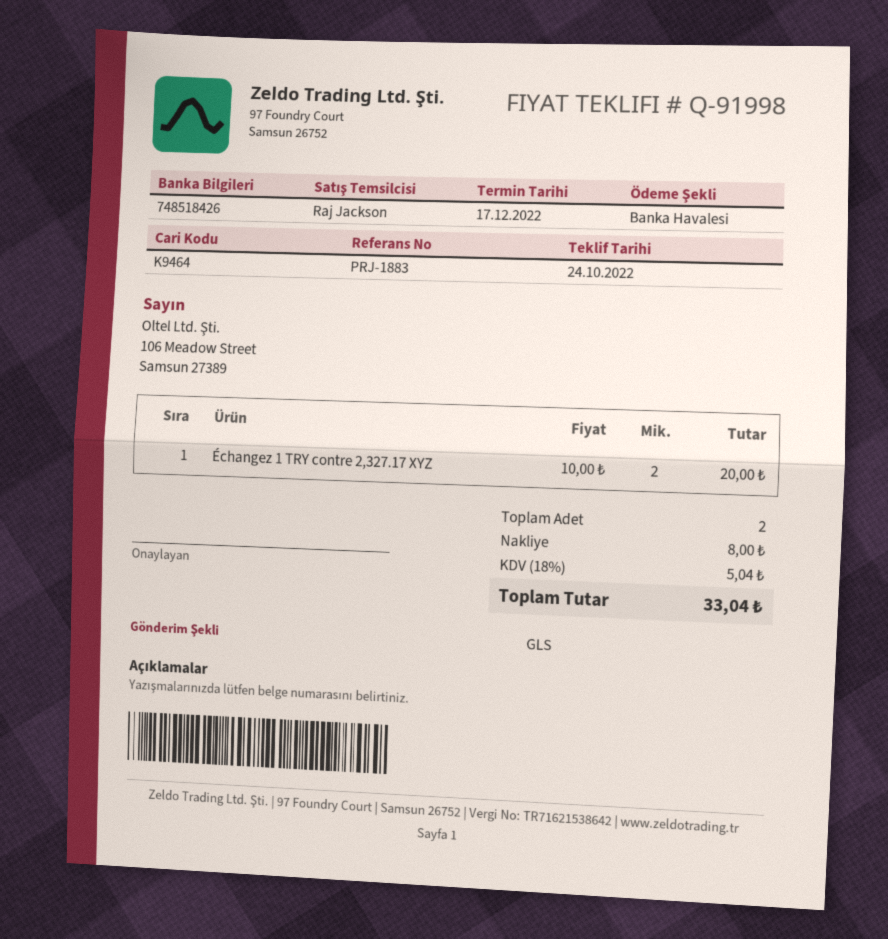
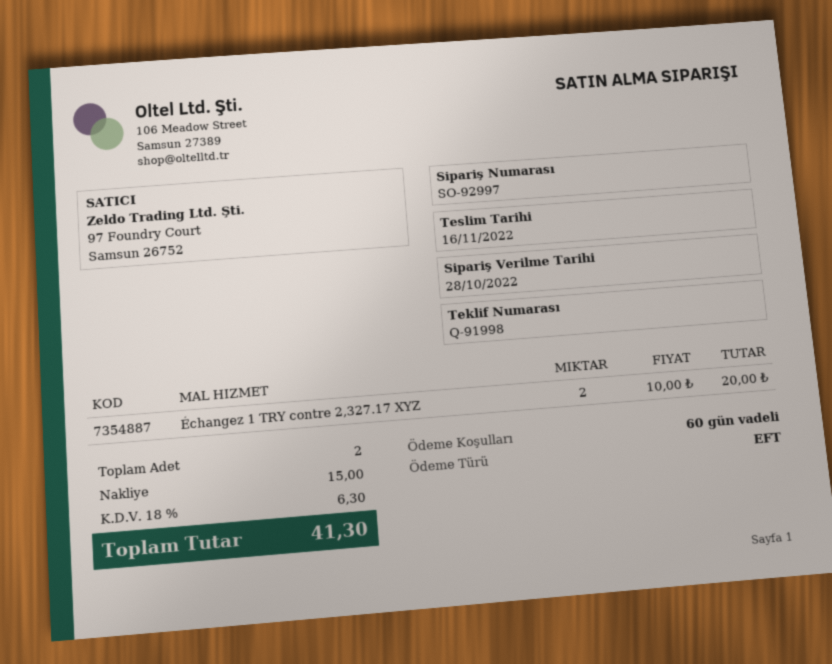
delivery date: 2022-12-17 -> 2022-11-16
shipping: 8.00 -> 15.00
tax: 18% = 5.04 -> 18% = 6.30
total: 33.04 -> 41.30

